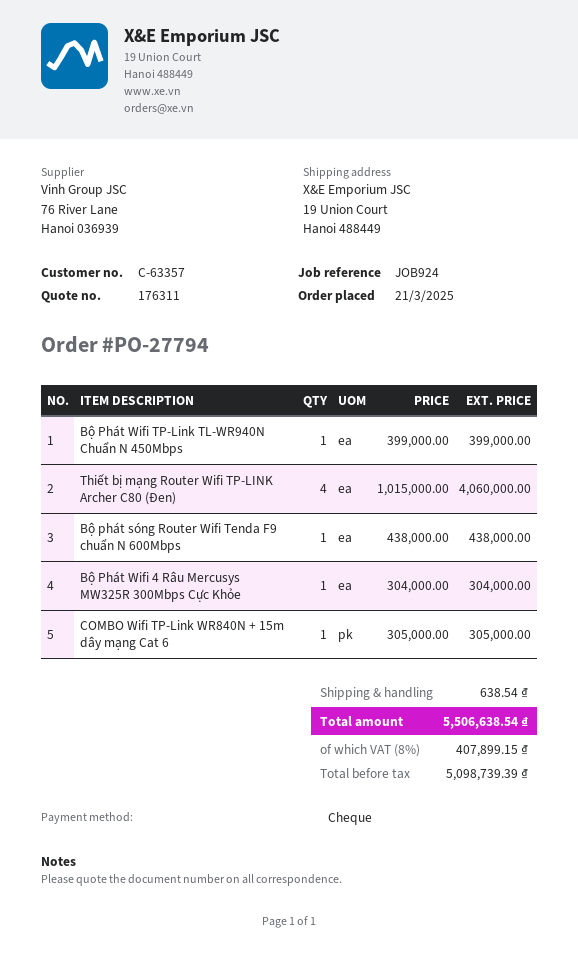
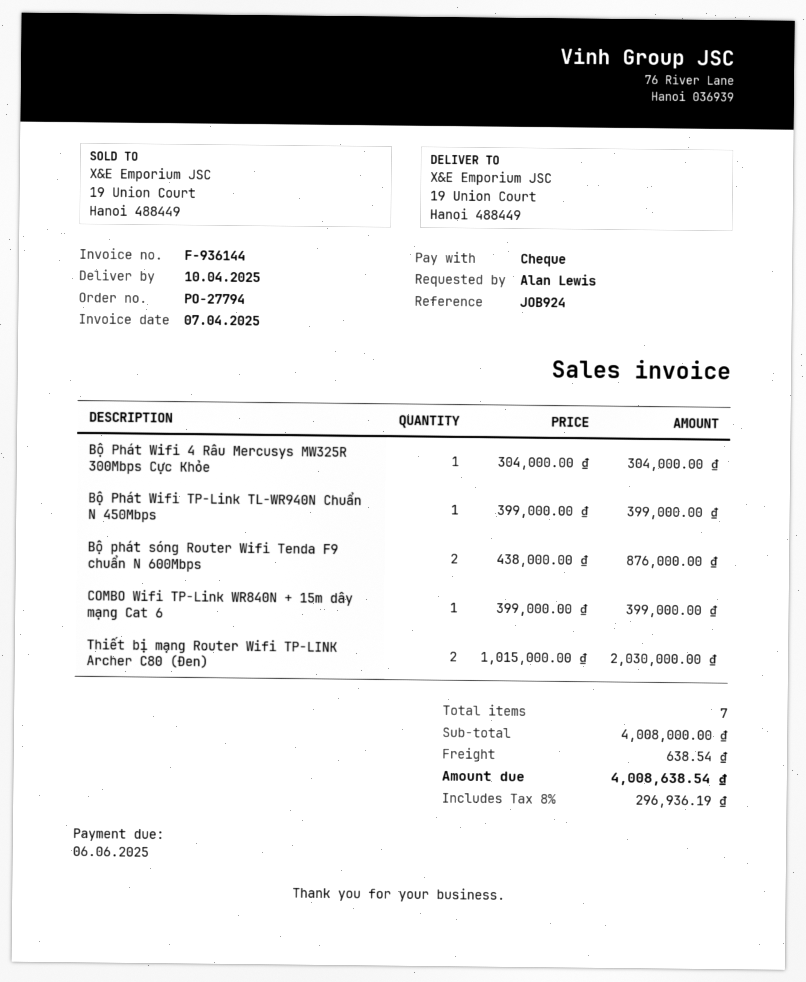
Thiết bị mạng Router Wifi TP-LINK Archer C80 (Đen): 4 x 1015000.00 = 4060000.00 -> 2 x 1015000.00 = 2030000.00
Bộ phát sóng Router Wifi Tenda F9 chuẩn N 600Mbps: 1 x 438000.00 = 438000.00 -> 2 x 438000.00 = 876000.00
COMBO Wifi TP-Link WR840N + 15m dây mạng Cat 6: 1 x 305000.00 = 305000.00 -> 1 x 399000.00 = 399000.00
tax: 8% = 407899.15 -> 8% = 296936.19
total: 5506638.54 -> 4008638.54

